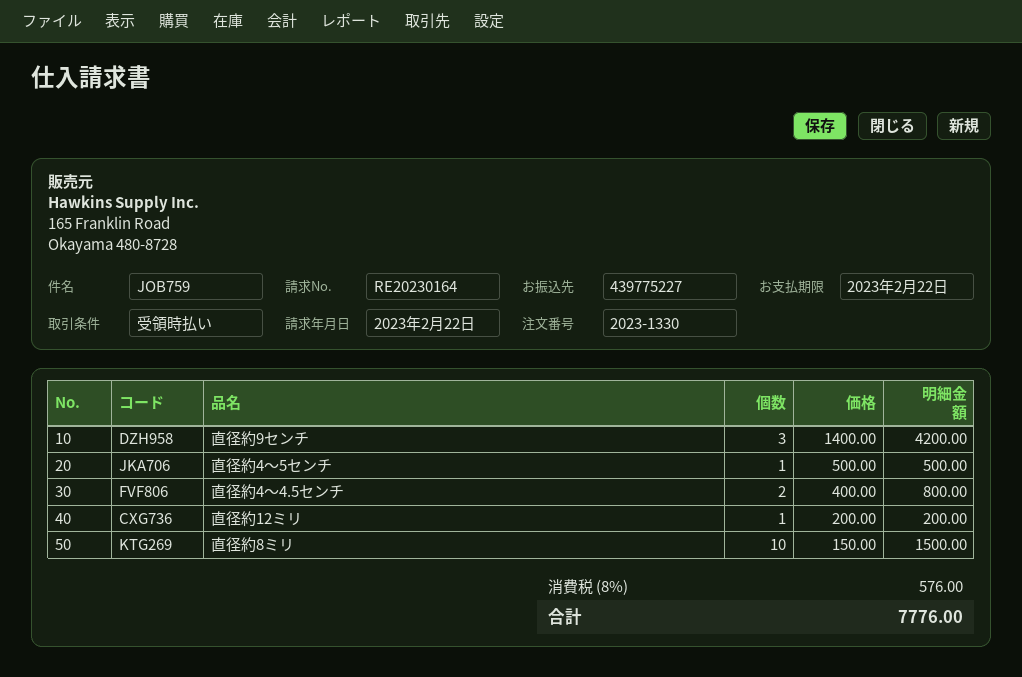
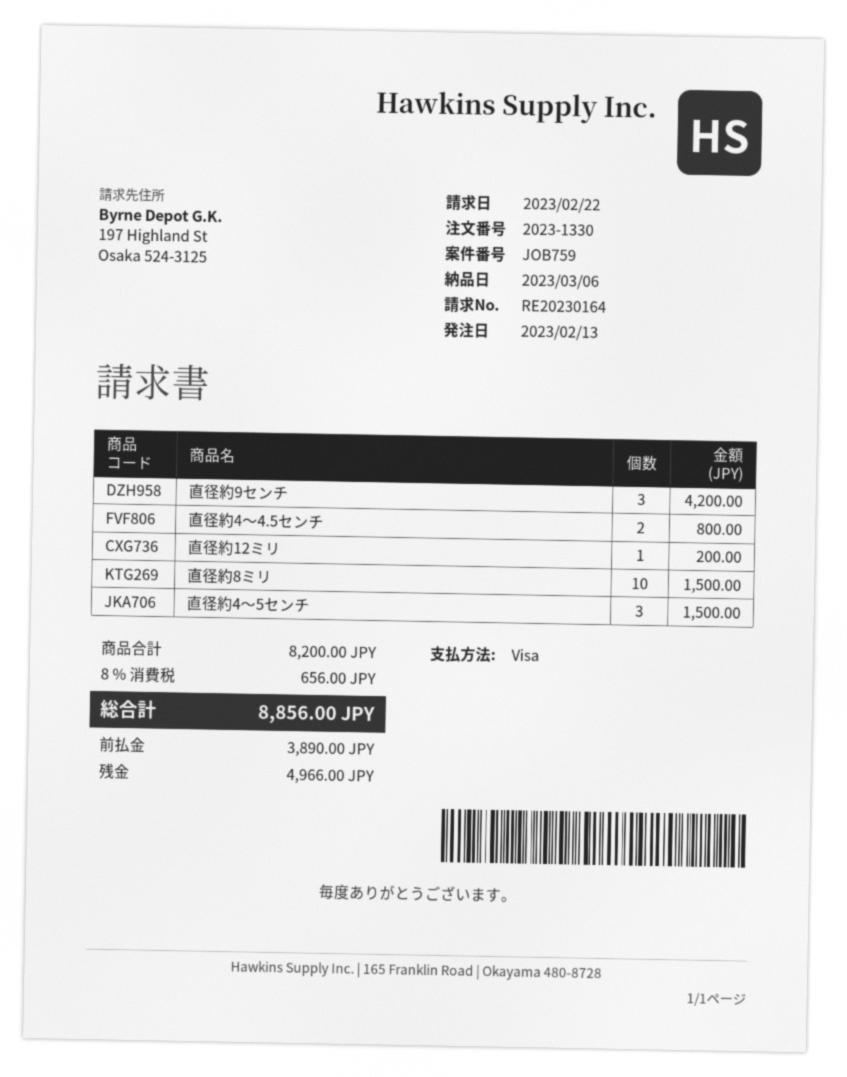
直径約4〜5センチ: 1 for 500.00 -> 3 for 1500.00
tax: 8% = 576.00 -> 8% = 656.00
total: 7776.00 -> 8856.00

